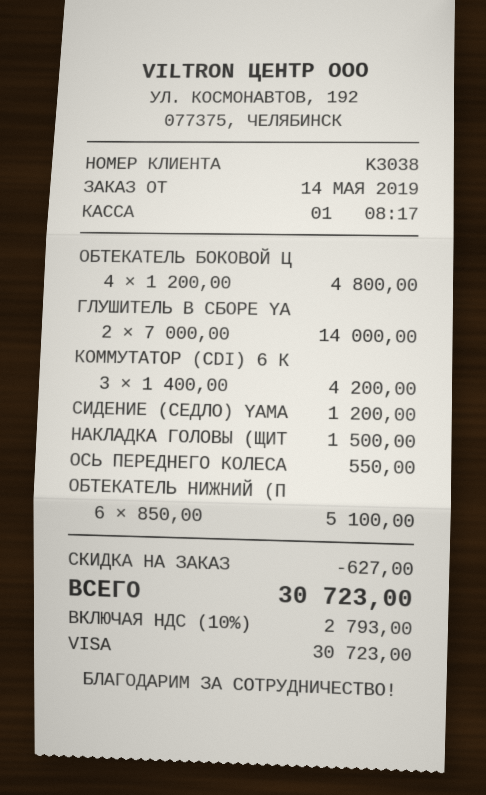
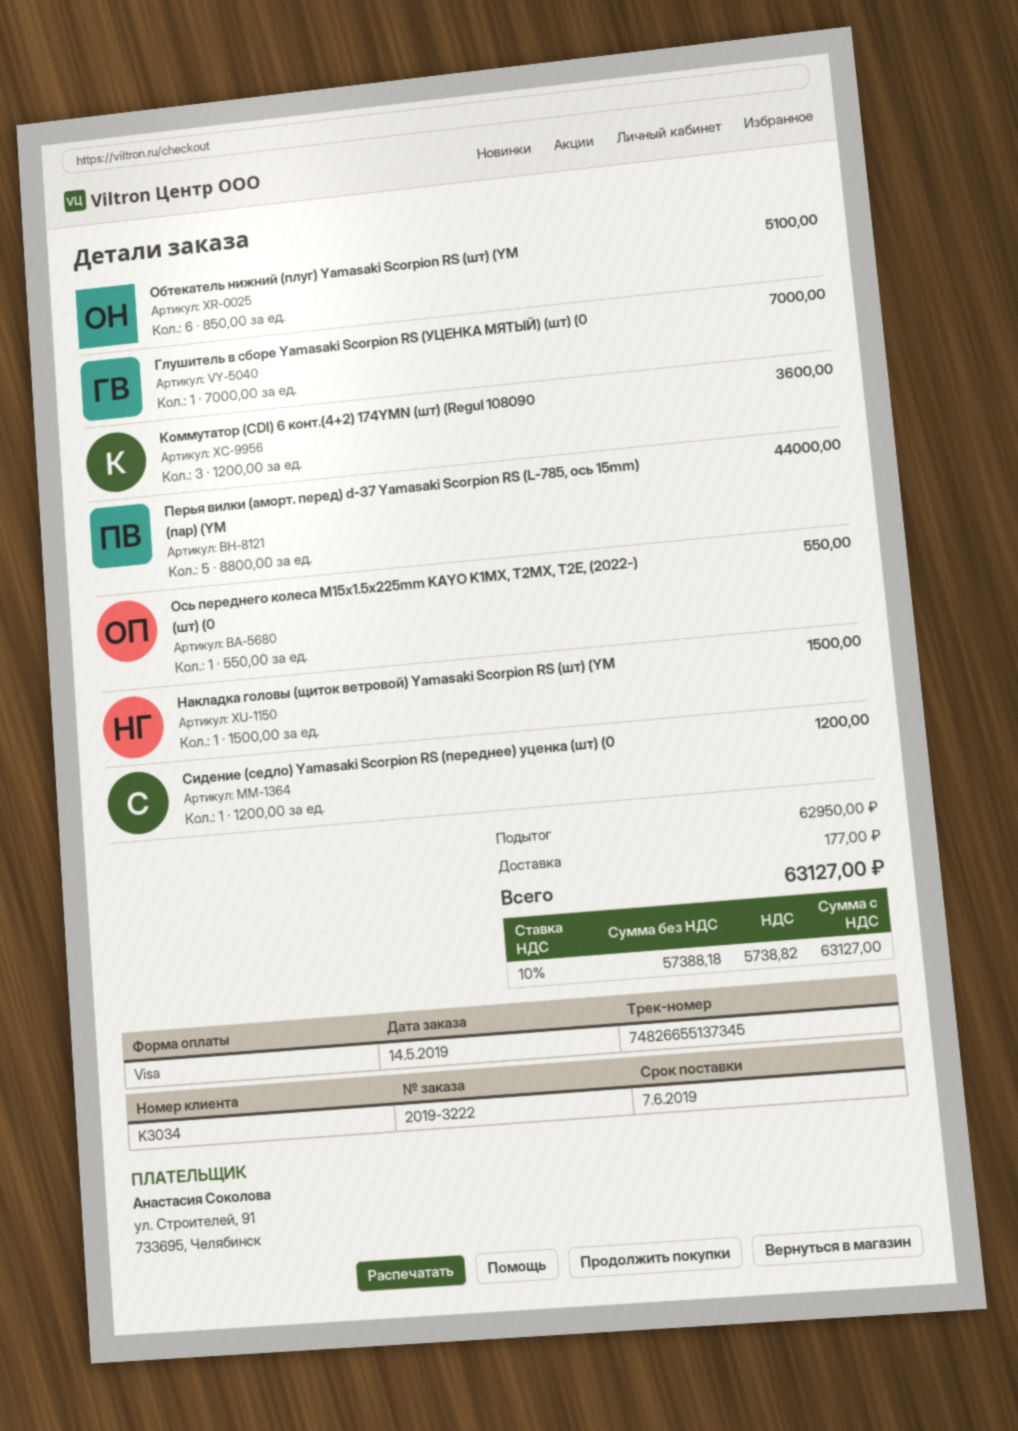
customer number: K3038 -> K3034
ОБТЕКАТЕЛЬ БОКОВОЙ Ц: 4 x 1200.00 = 4800.00 -> none
ГЛУШИТЕЛЬ В СБОРЕ YA: 2 x 7000.00 = 14000.00 -> 1 x 7000.00 = 7000.00
КОММУТАТОР (CDI) 6 К: 3 x 1400.00 = 4200.00 -> 3 x 1200.00 = 3600.00
Перья вилки (аморт. перед) d-37 Yamasaki Scorpion RS (L-785, ось 15mm) (пар) (YM: none -> 5 x 8800.00 = 44000.00
discount: 627.00 -> none
shipping: none -> 177.00
tax: 10% = 2793.00 -> 10% = 5738.82
total: 30723.00 -> 63127.00

